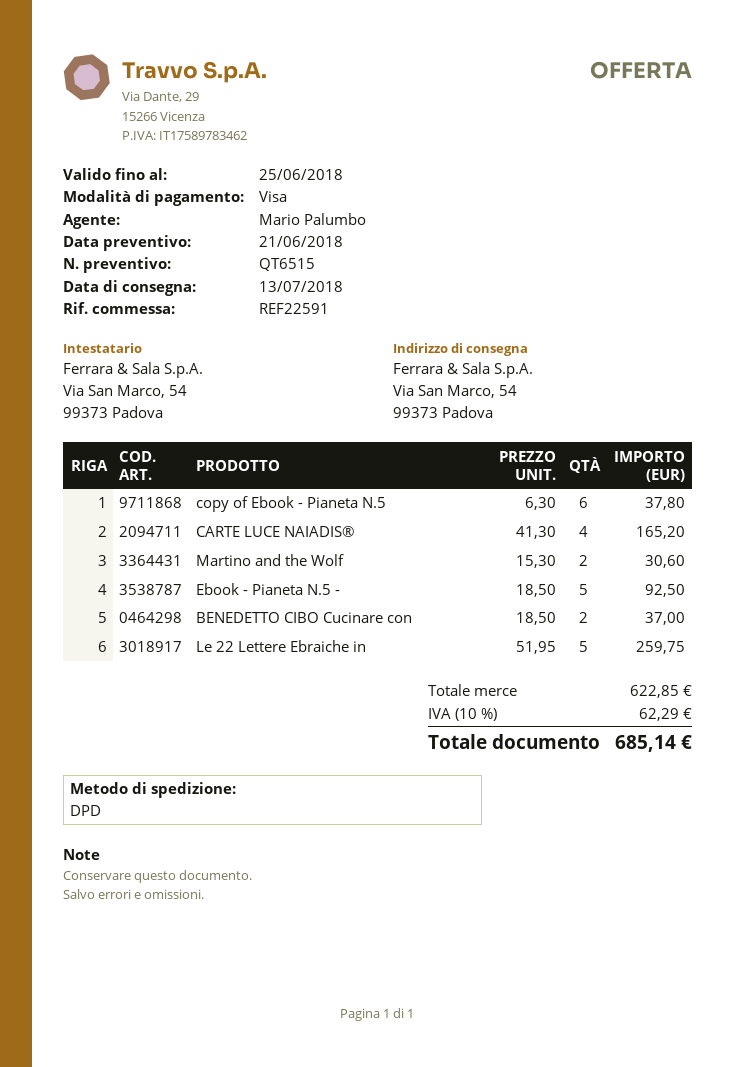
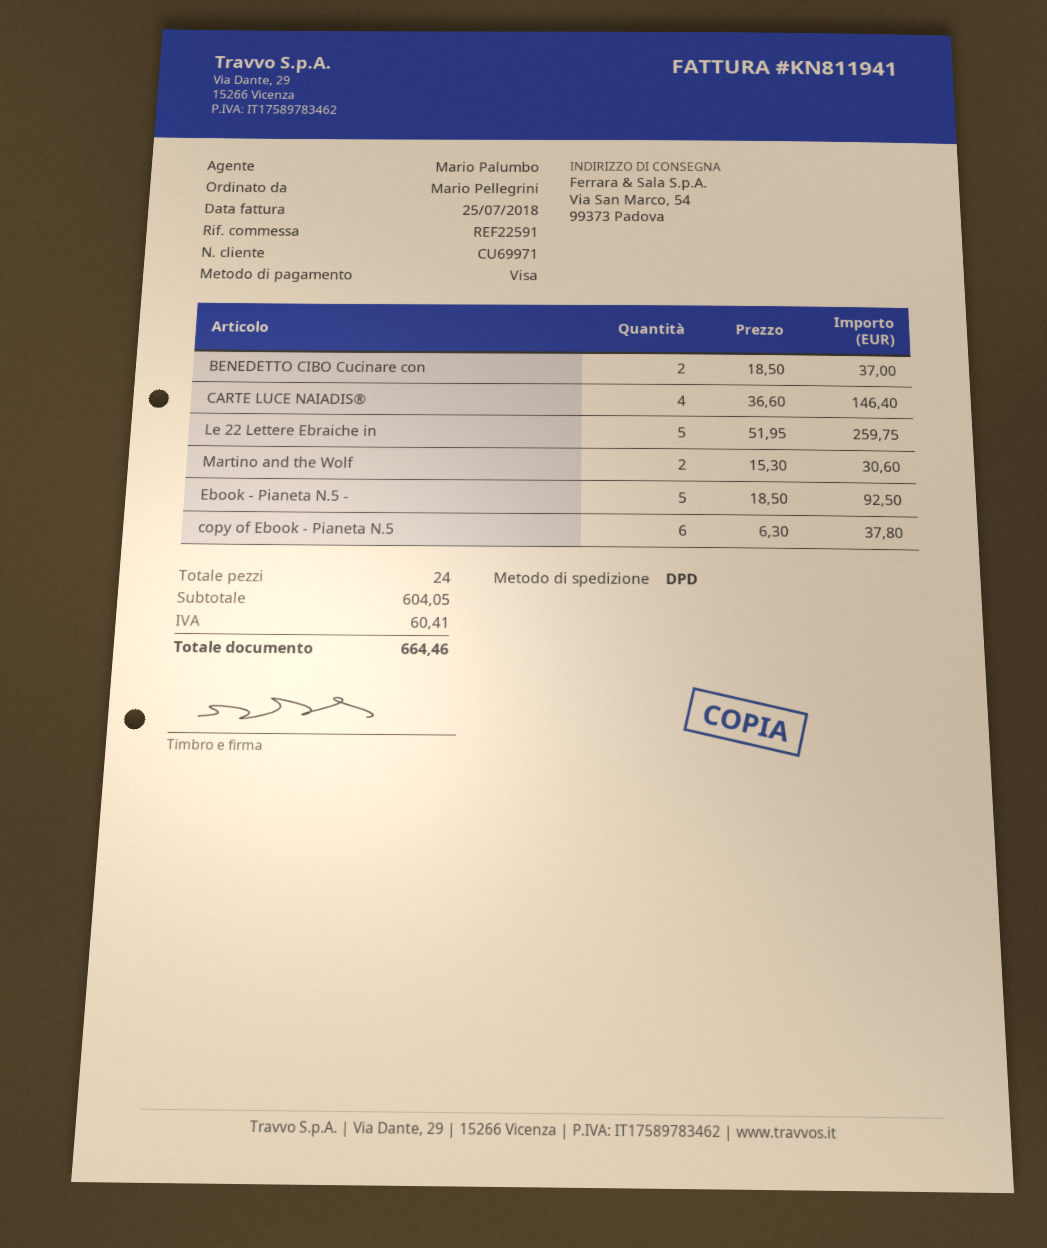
CARTE LUCE NAIADIS®: 4 x 41.30 = 165.20 -> 4 x 36.60 = 146.40
subtotal: 622.85 -> 604.05
tax: 62.29 -> 60.41
total: 685.14 -> 664.46

